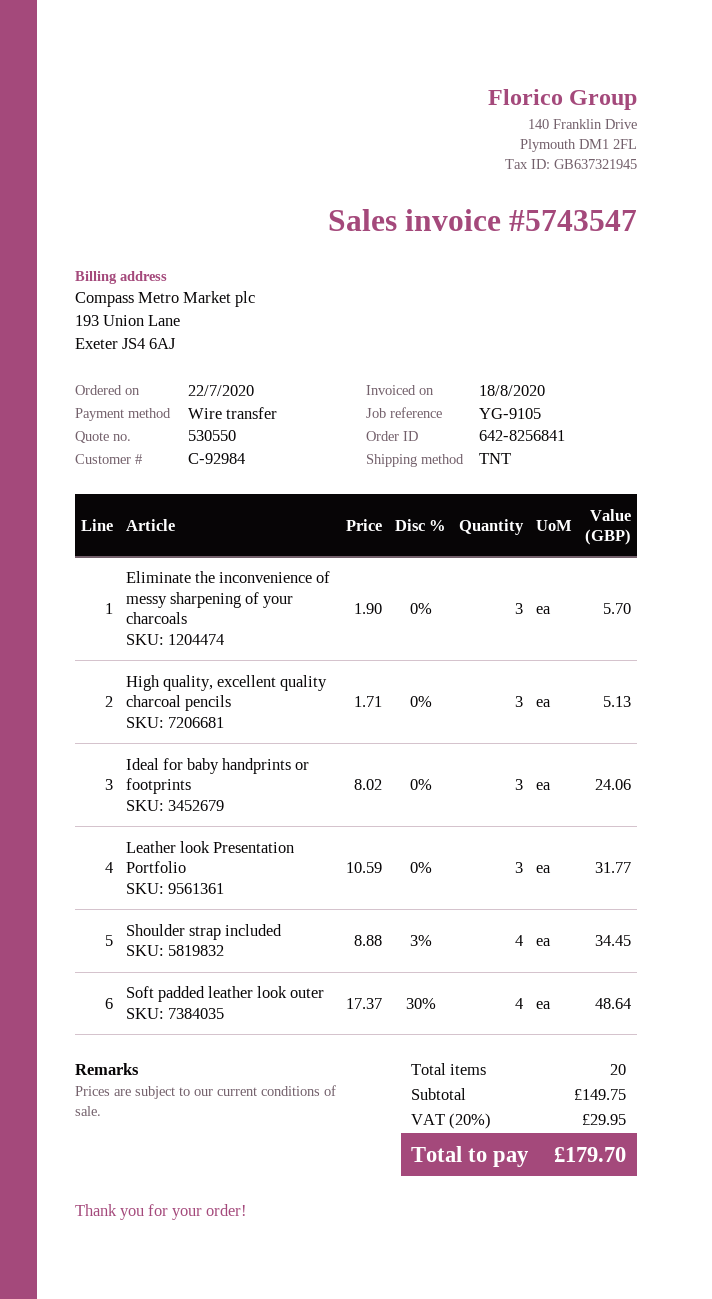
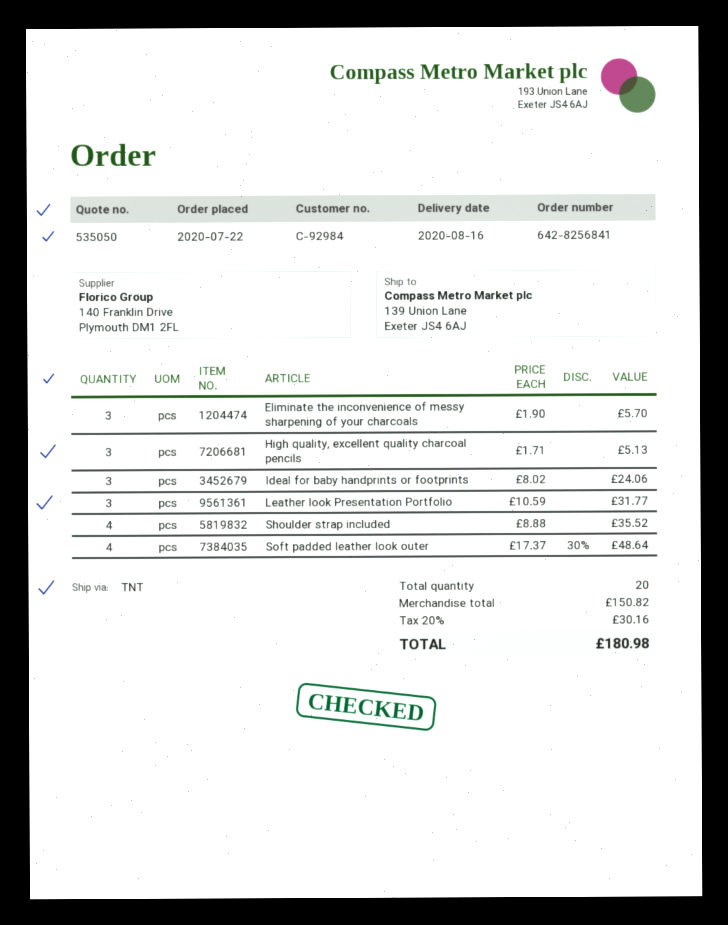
quote number: 530550 -> 535050
Shoulder strap included: 4 x 8.88 - 3% = 34.45 -> 4 x 8.88 = 35.52
subtotal: 149.75 -> 150.82
tax: 20% = 29.95 -> 20% = 30.16
total: 179.70 -> 180.98

